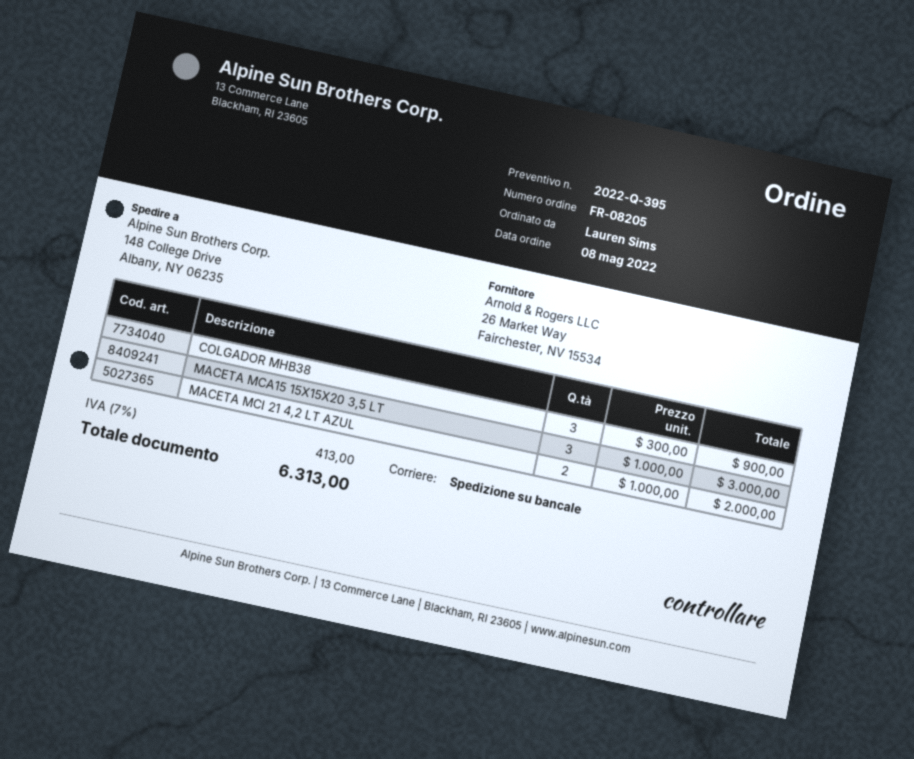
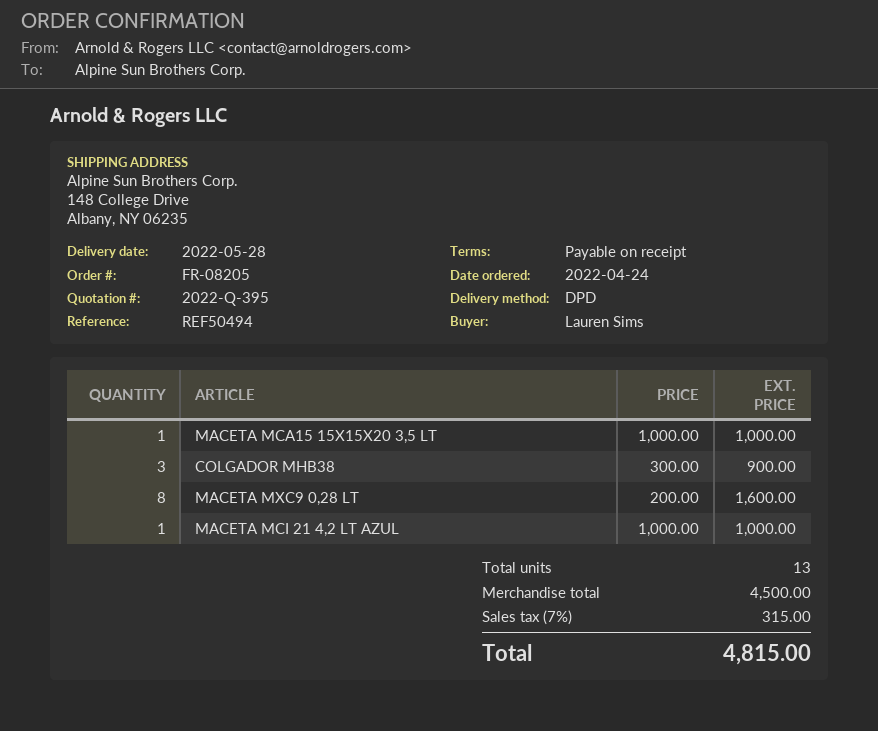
order date: 2022-05-08 -> 2022-04-24
shipping method: pallet freight -> DPD
MACETA MCA15 15X15X20 3,5 LT: 3 x 1000.00 = 3000.00 -> 1 x 1000.00 = 1000.00
MACETA MCI 21 4,2 LT AZUL: 2 x 1000.00 = 2000.00 -> 1 x 1000.00 = 1000.00
MACETA MXC9 0,28 LT: none -> 8 x 200.00 = 1600.00
tax: 7% = 413.00 -> 7% = 315.00
total: 6313.00 -> 4815.00

